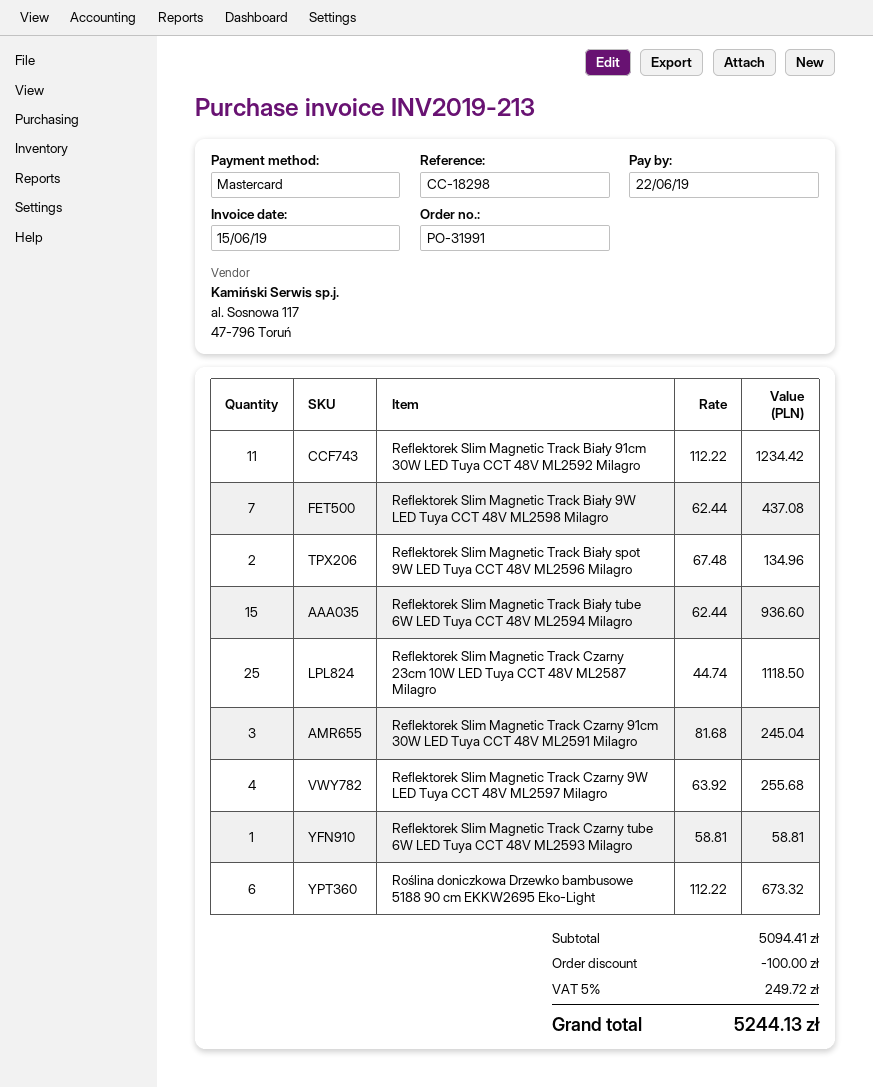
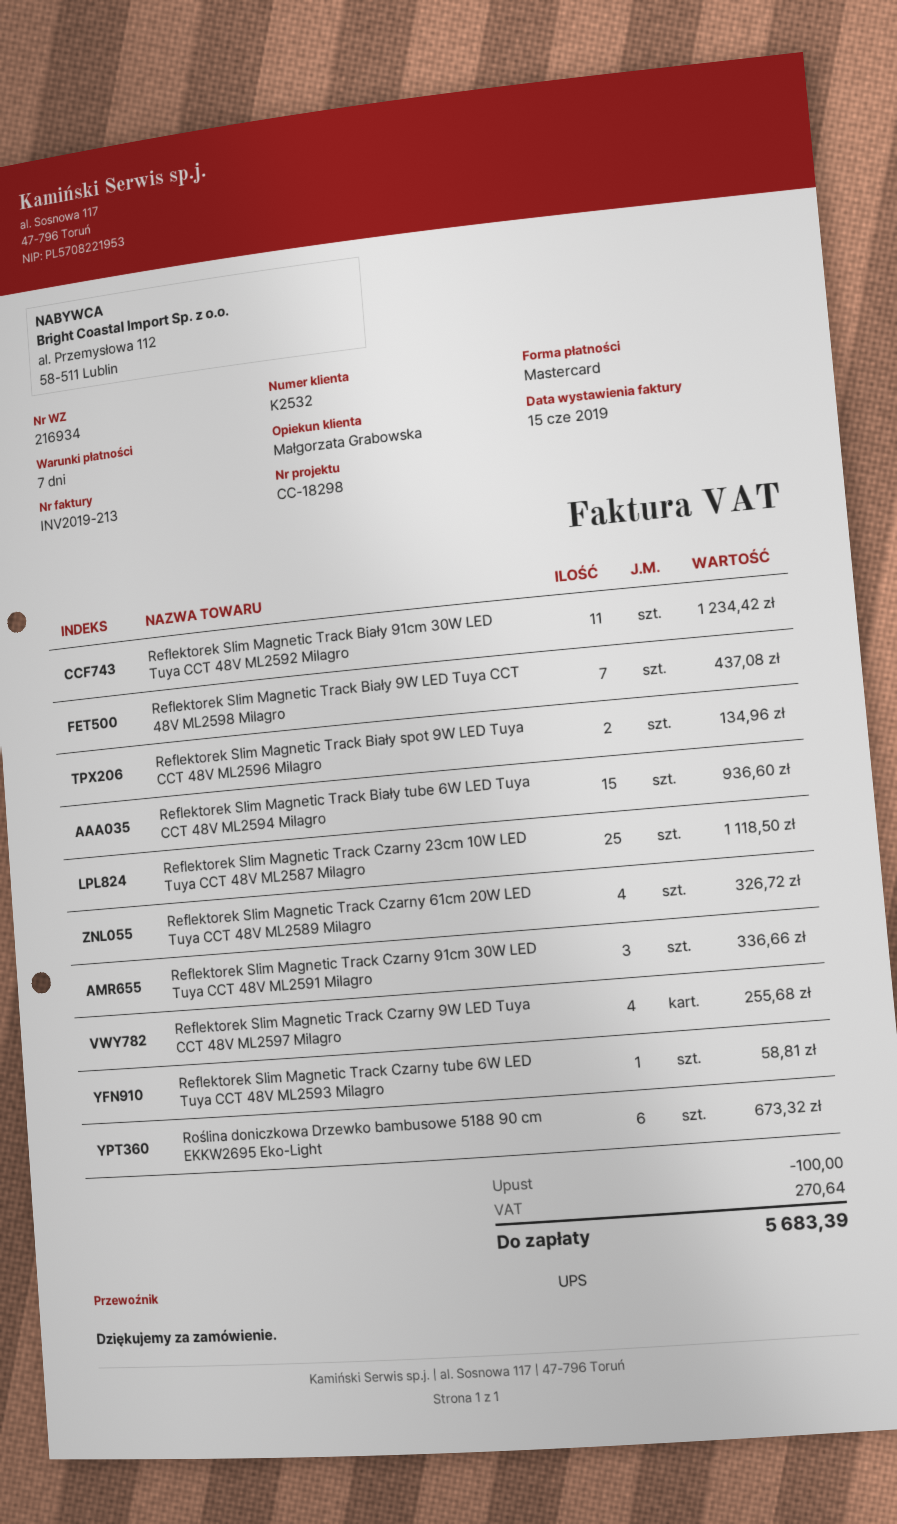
Reflektorek Slim Magnetic Track Czarny 91cm 30W LED Tuya CCT 48V ML2591 Milagro: 3 for 245.04 -> 3 for 336.66
Reflektorek Slim Magnetic Track Czarny 61cm 20W LED Tuya CCT 48V ML2589 Milagro: none -> 4 for 326.72
tax: 249.72 -> 270.64
total: 5244.13 -> 5683.39

